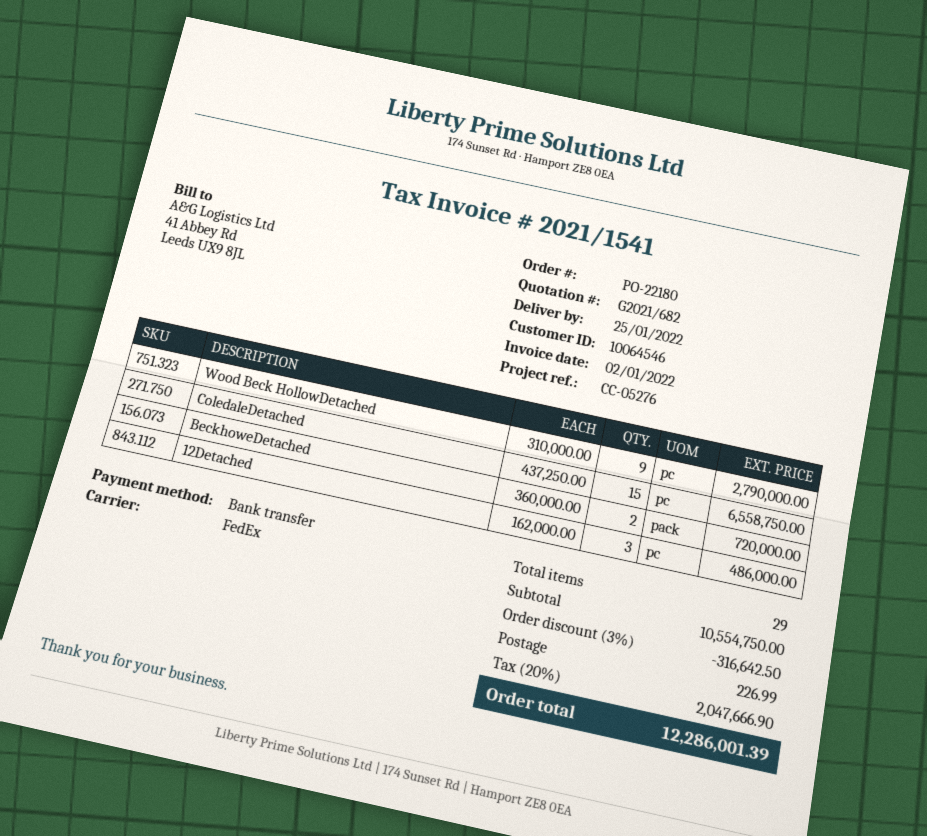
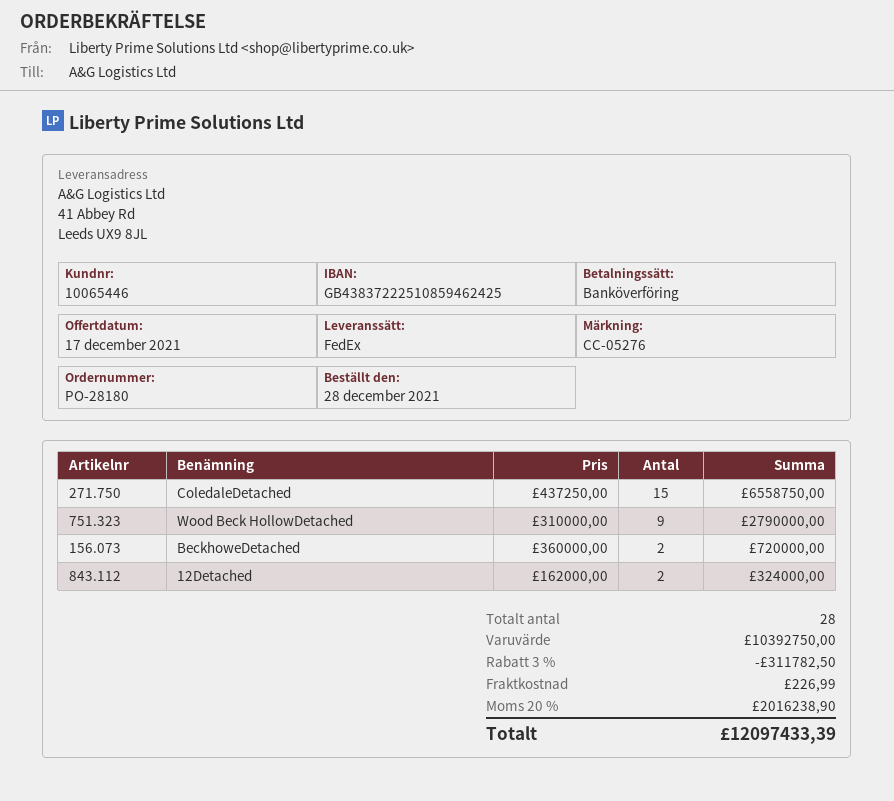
order number: PO-22180 -> PO-28180
customer number: 10064546 -> 10065446
12Detached: 3 x 162000.00 = 486000.00 -> 2 x 162000.00 = 324000.00
total quantity: 29 -> 28
subtotal: 10554750.00 -> 10392750.00
discount: 3% = 316642.50 -> 3% = 311782.50
tax: 20% = 2047666.90 -> 20% = 2016238.90
total: 12286001.39 -> 12097433.39

